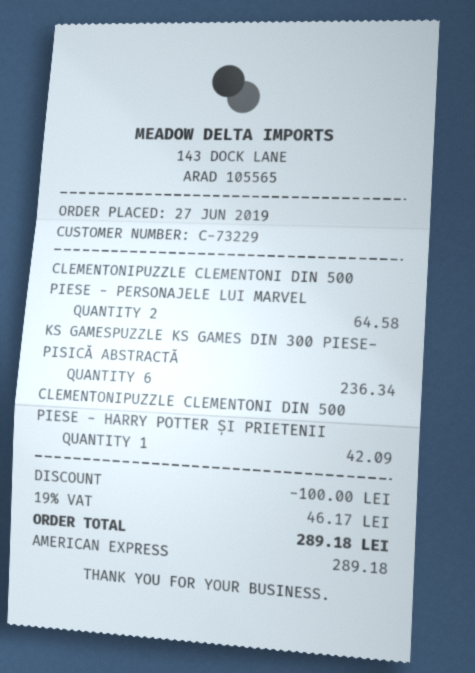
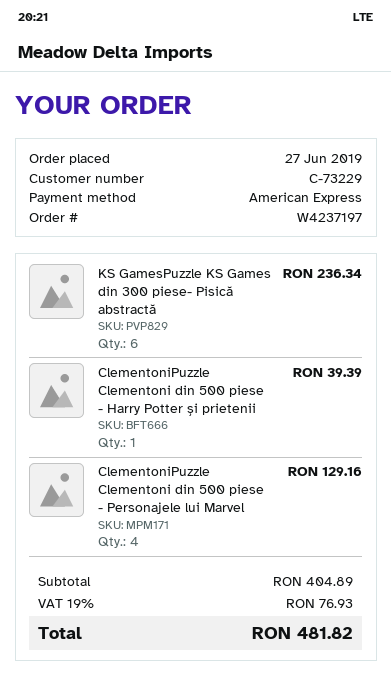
CLEMENTONIPUZZLE CLEMENTONI DIN 500 PIESE - PERSONAJELE LUI MARVEL: 2 for 64.58 -> 4 for 129.16
CLEMENTONIPUZZLE CLEMENTONI DIN 500 PIESE - HARRY POTTER ȘI PRIETENII: 1 for 42.09 -> 1 for 39.39
discount: 100.00 -> none
tax: 19% = 46.17 -> 19% = 76.93
total: 289.18 -> 481.82

